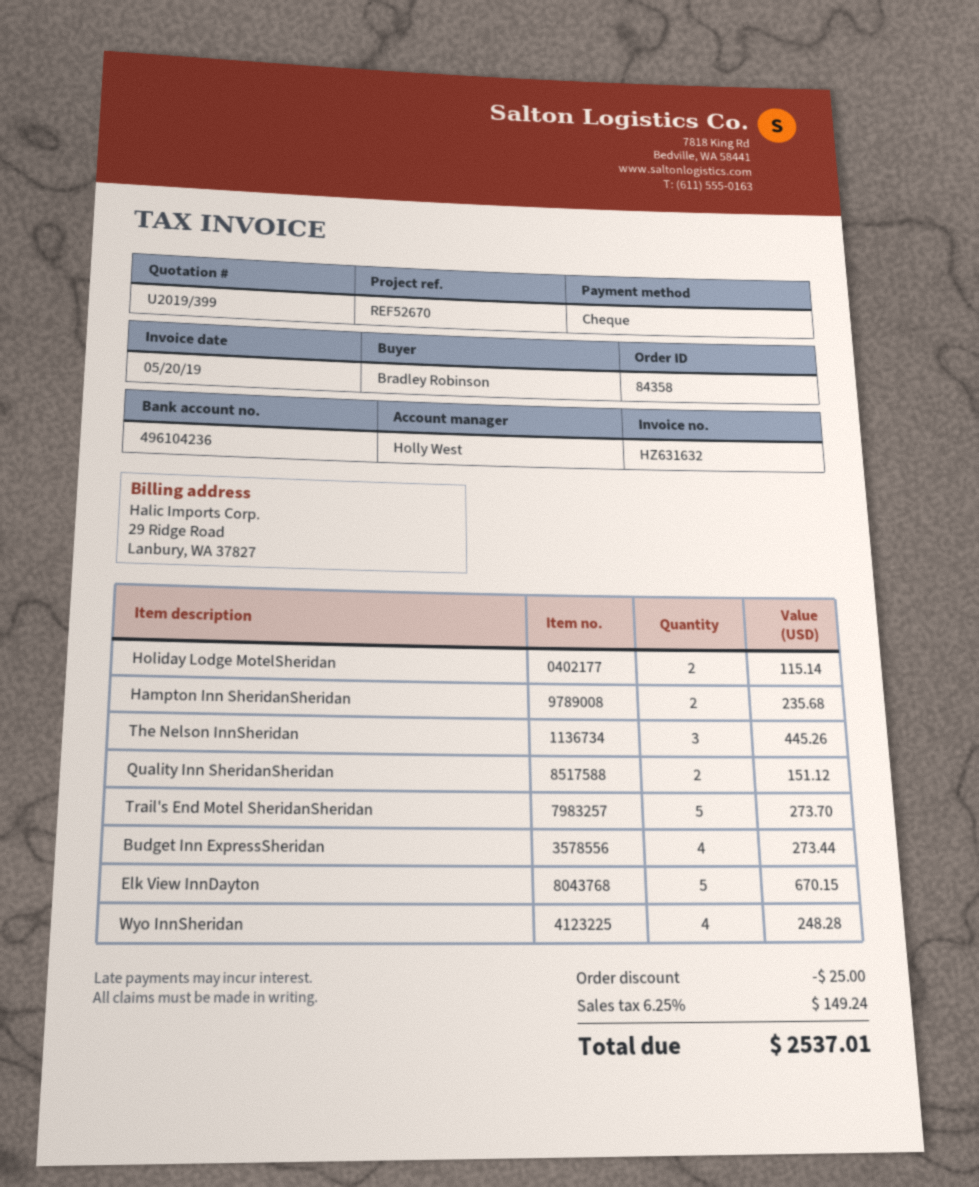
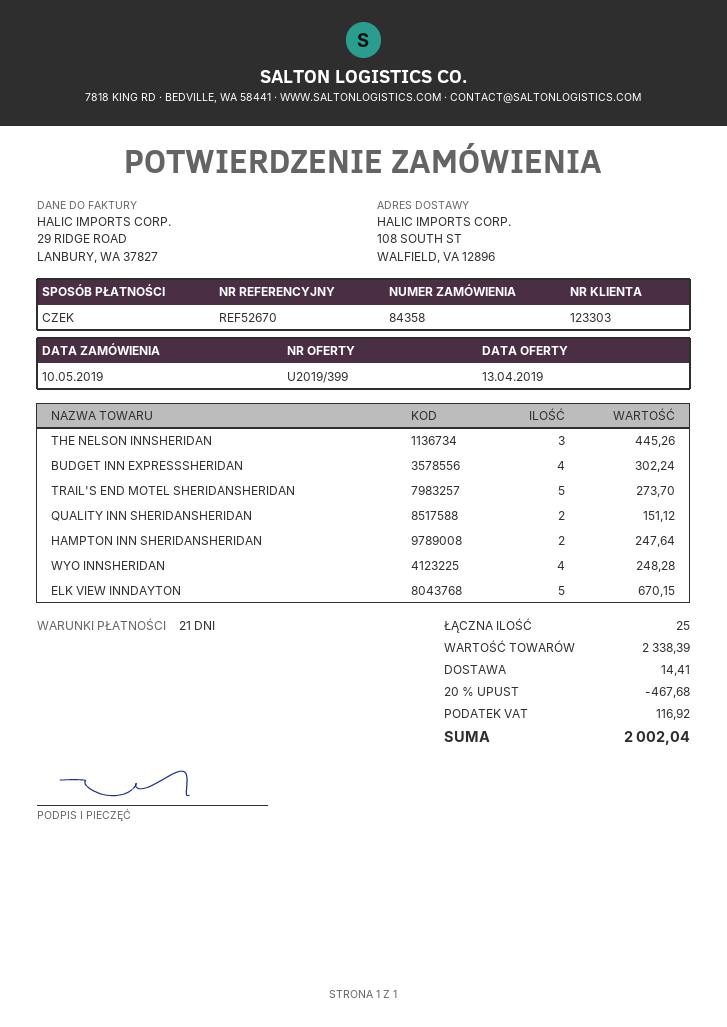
Holiday Lodge MotelSheridan: 2 for 115.14 -> none
Hampton Inn SheridanSheridan: 2 for 235.68 -> 2 for 247.64
Budget Inn ExpressSheridan: 4 for 273.44 -> 4 for 302.24
discount: 25.00 -> 467.68
shipping: none -> 14.41
tax: 149.24 -> 116.92
total: 2537.01 -> 2002.04

